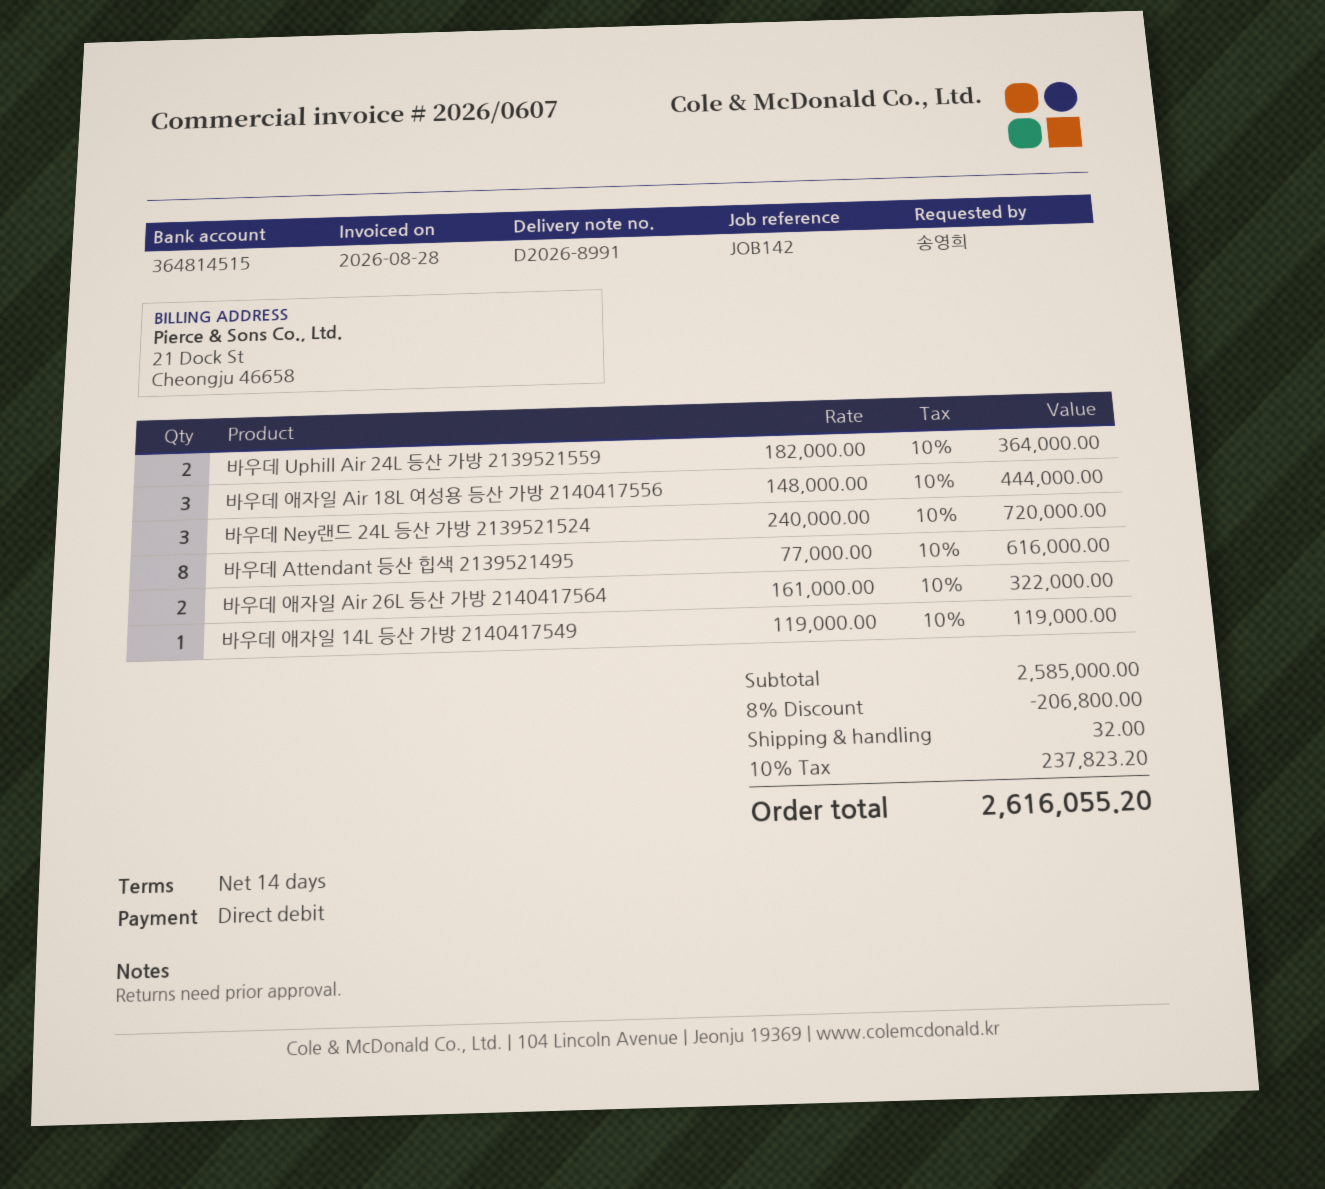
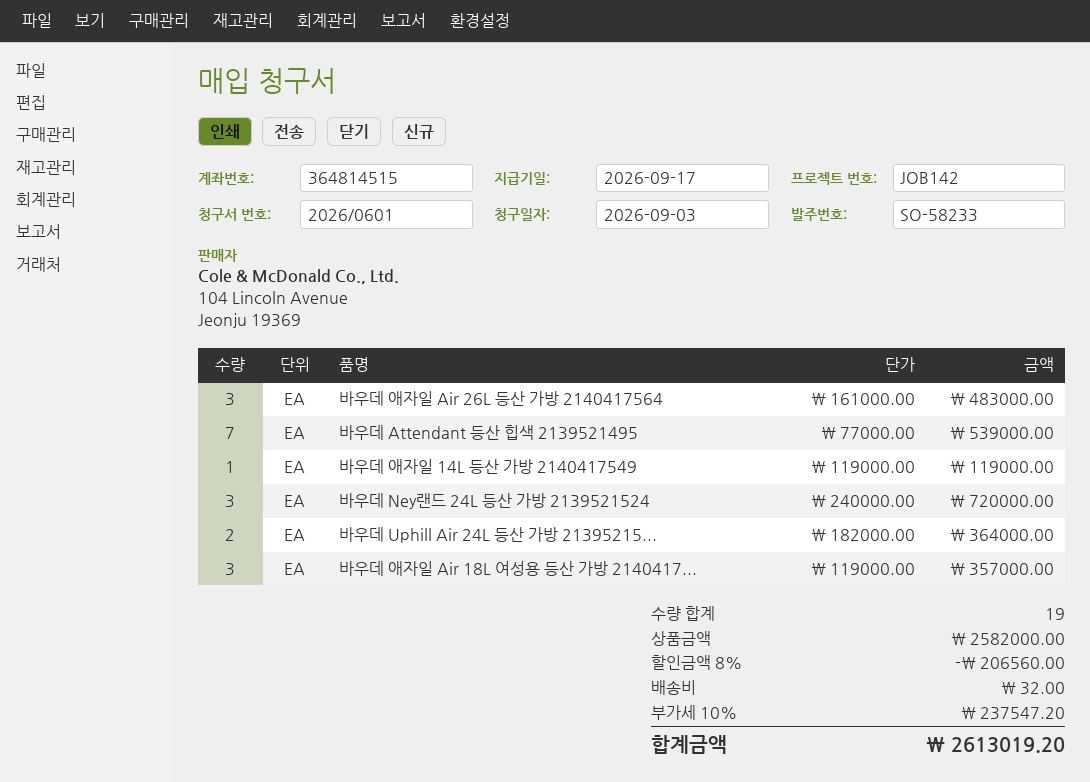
invoice number: 2026/0607 -> 2026/0601
invoice date: 2026-08-28 -> 2026-09-03
바우데 애자일 Air 18L 여성용 등산 가방 2140417556: 3 x 148000.00 = 444000.00 -> 3 x 119000.00 = 357000.00
바우데 Attendant 등산 힙색 2139521495: 8 x 77000.00 = 616000.00 -> 7 x 77000.00 = 539000.00
바우데 애자일 Air 26L 등산 가방 2140417564: 2 x 161000.00 = 322000.00 -> 3 x 161000.00 = 483000.00
subtotal: 2585000.00 -> 2582000.00
discount: 8% = 206800.00 -> 8% = 206560.00
tax: 10% = 237823.20 -> 10% = 237547.20
total: 2616055.20 -> 2613019.20

